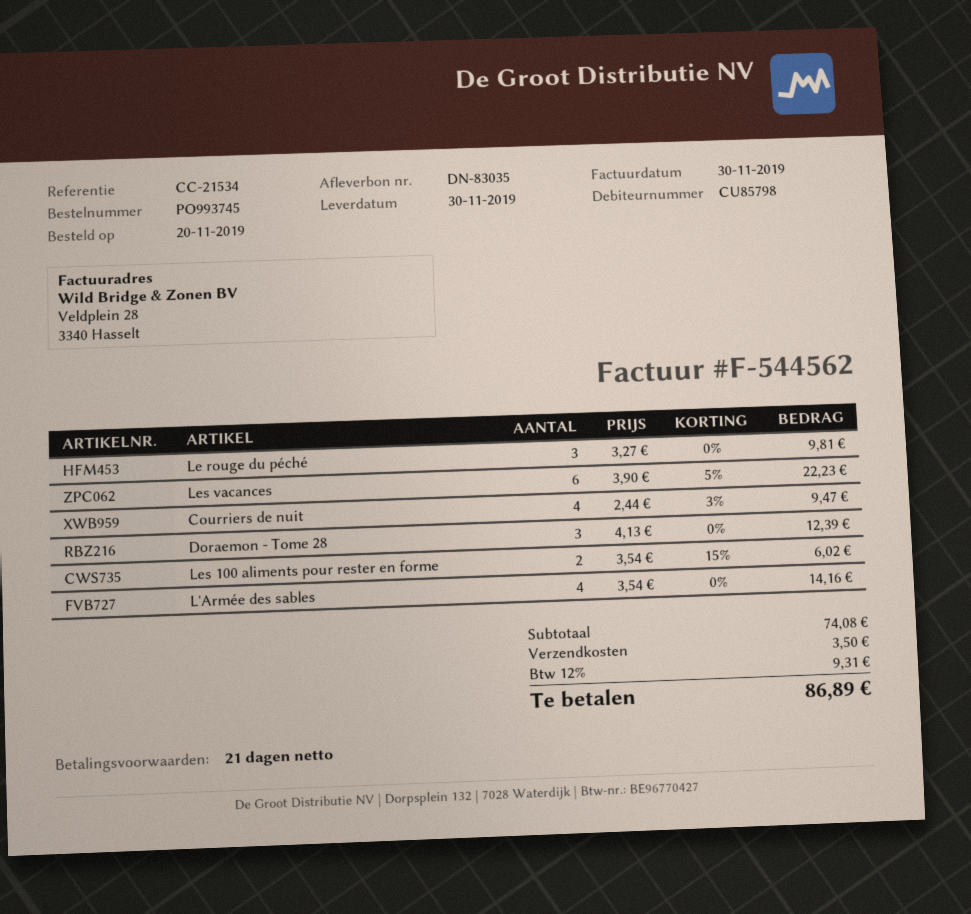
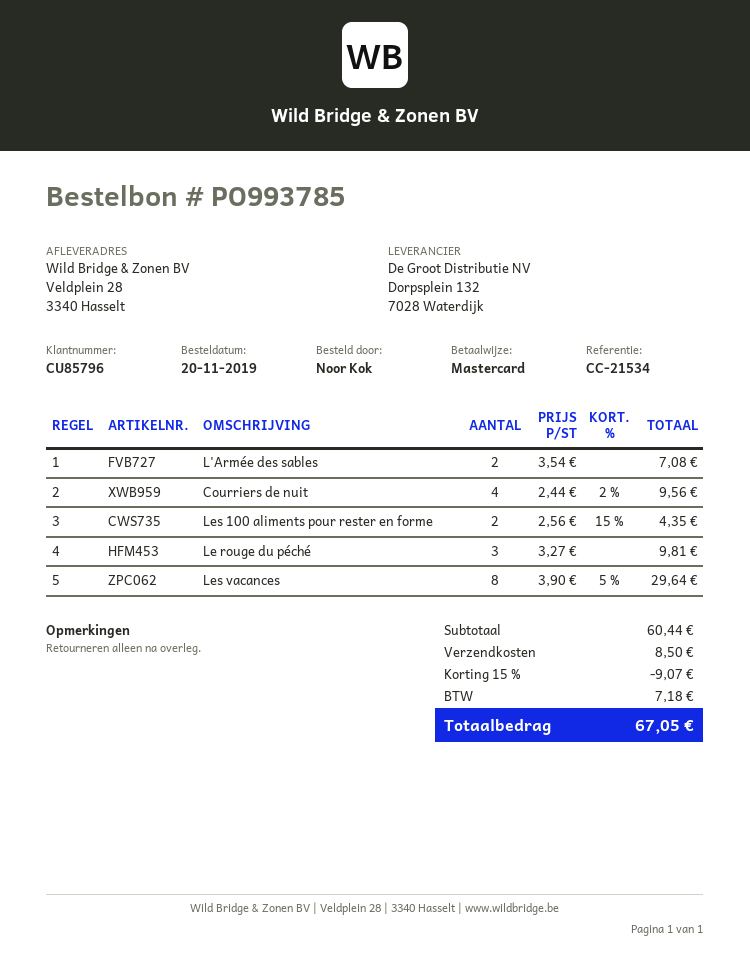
order number: PO993745 -> PO993785
customer number: CU85798 -> CU85796
Les vacances: 6 x 3.90 - 5% = 22.23 -> 8 x 3.90 - 5% = 29.64
Courriers de nuit: 4 x 2.44 - 3% = 9.47 -> 4 x 2.44 - 2% = 9.56
Doraemon - Tome 28: 3 x 4.13 = 12.39 -> none
Les 100 aliments pour rester en forme: 2 x 3.54 - 15% = 6.02 -> 2 x 2.56 - 15% = 4.35
L'Armée des sables: 4 x 3.54 = 14.16 -> 2 x 3.54 = 7.08
subtotal: 74.08 -> 60.44
discount: none -> 15% = 9.07
shipping: 3.50 -> 8.50
tax: 9.31 -> 7.18
total: 86.89 -> 67.05

